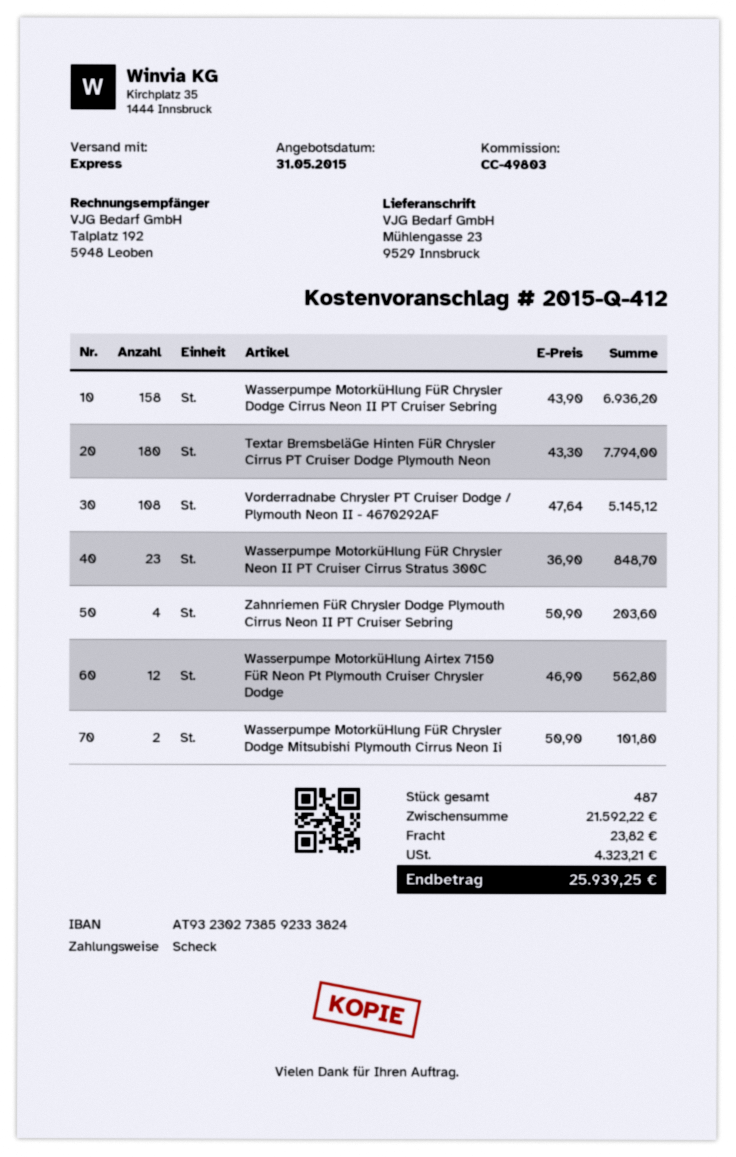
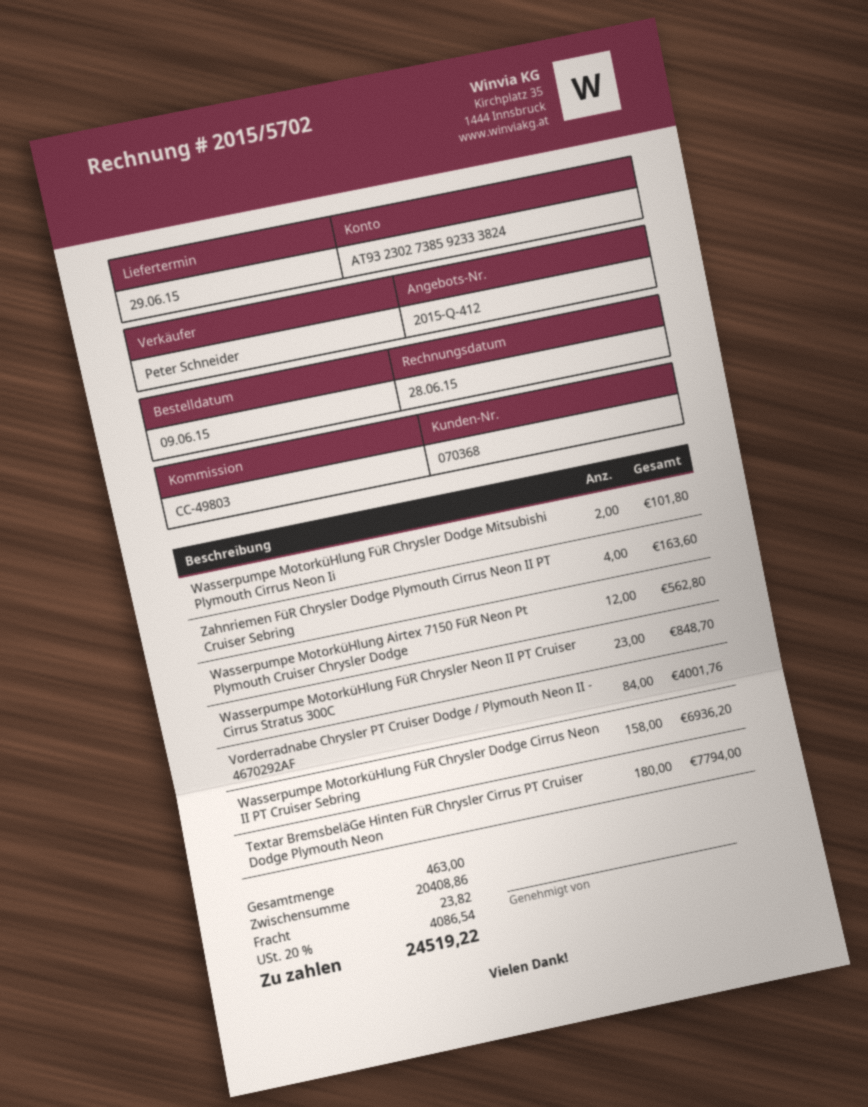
Vorderradnabe Chrysler PT Cruiser Dodge / Plymouth Neon II - 4670292AF: 108 for 5145.12 -> 84 for 4001.76
Zahnriemen FüR Chrysler Dodge Plymouth Cirrus Neon II PT Cruiser Sebring: 4 for 203.60 -> 4 for 163.60
total quantity: 487 -> 463
subtotal: 21592.22 -> 20408.86
tax: 4323.21 -> 4086.54
total: 25939.25 -> 24519.22

